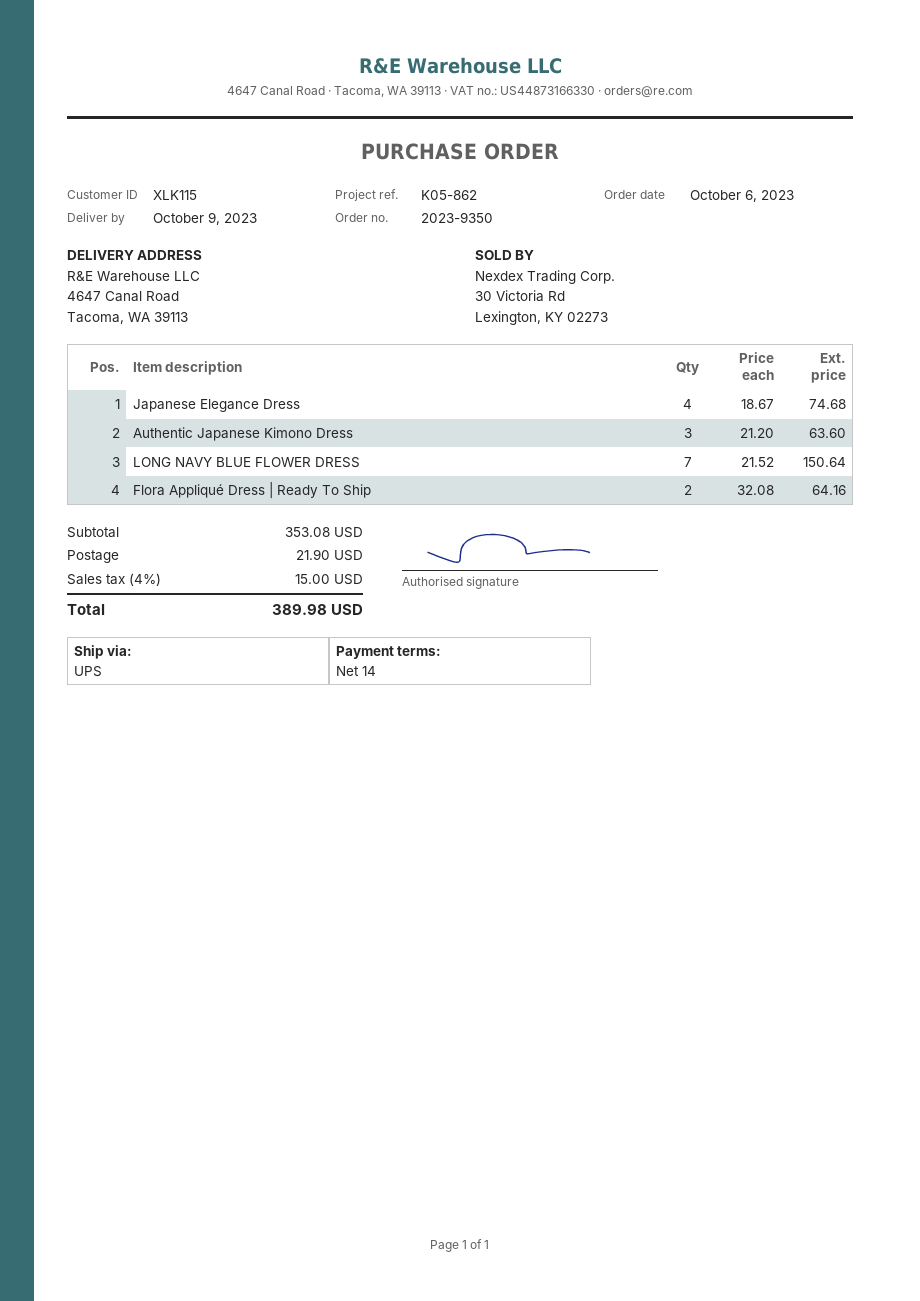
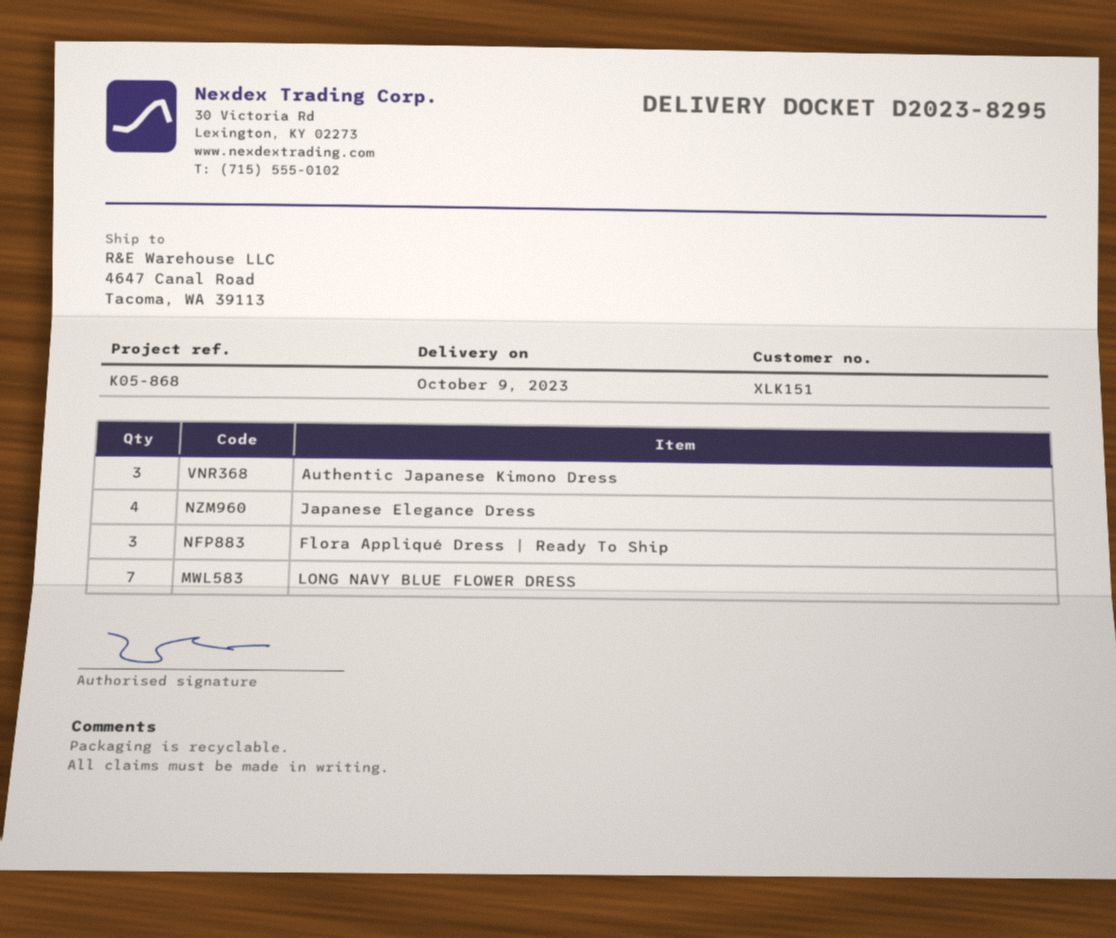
customer number: XLK115 -> XLK151
reference: K05-862 -> K05-868
Flora Appliqué Dress | Ready To Ship: 2 -> 3

